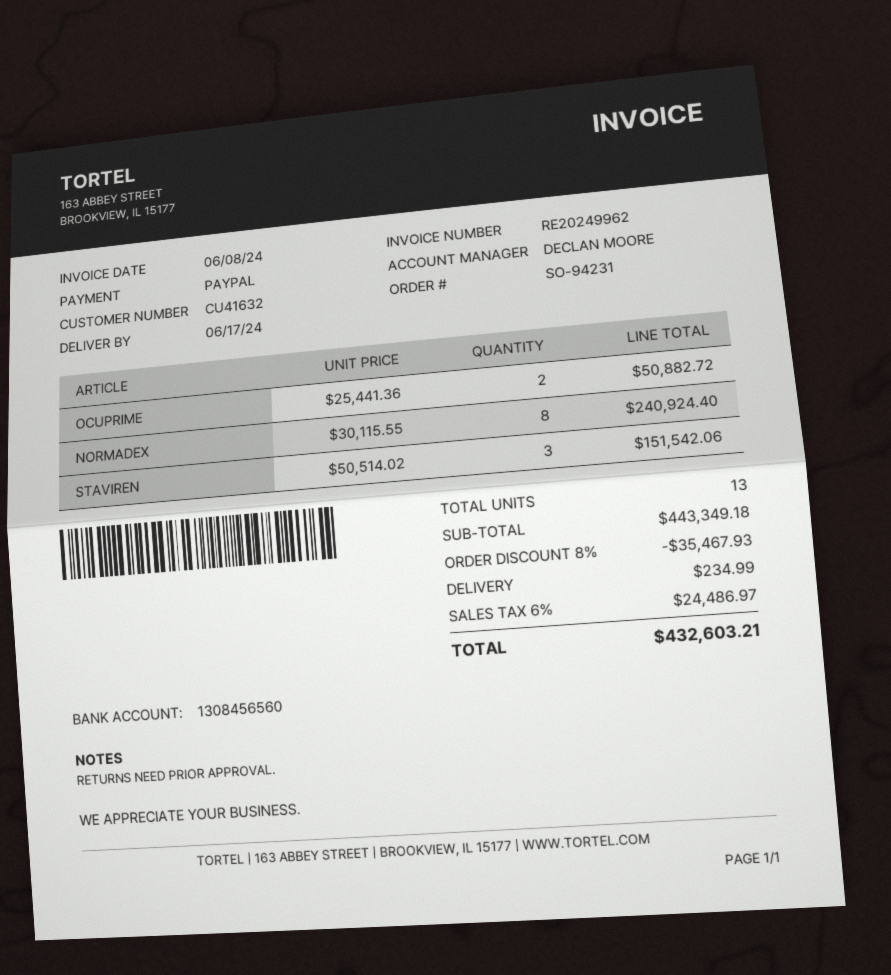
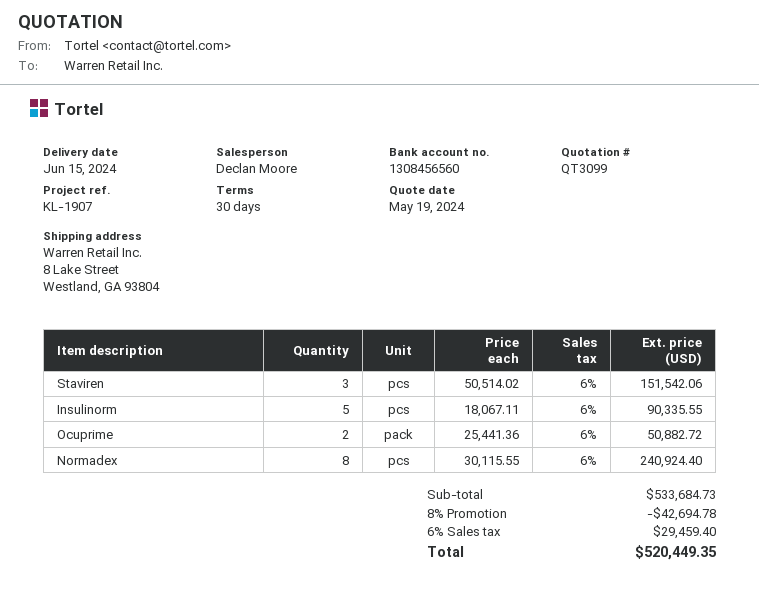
delivery date: 2024-06-17 -> 2024-06-15
Insulinorm: none -> 5 x 18067.11 = 90335.55
subtotal: 443349.18 -> 533684.73
discount: 8% = 35467.93 -> 8% = 42694.78
shipping: 234.99 -> none
tax: 6% = 24486.97 -> 6% = 29459.40
total: 432603.21 -> 520449.35

